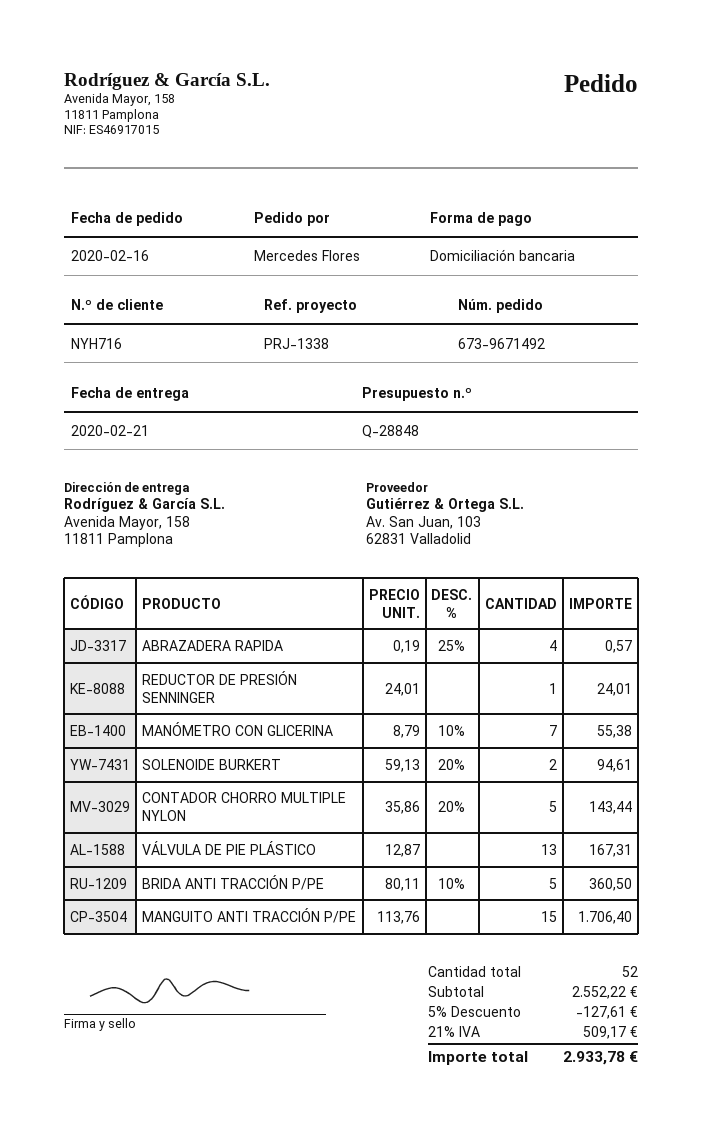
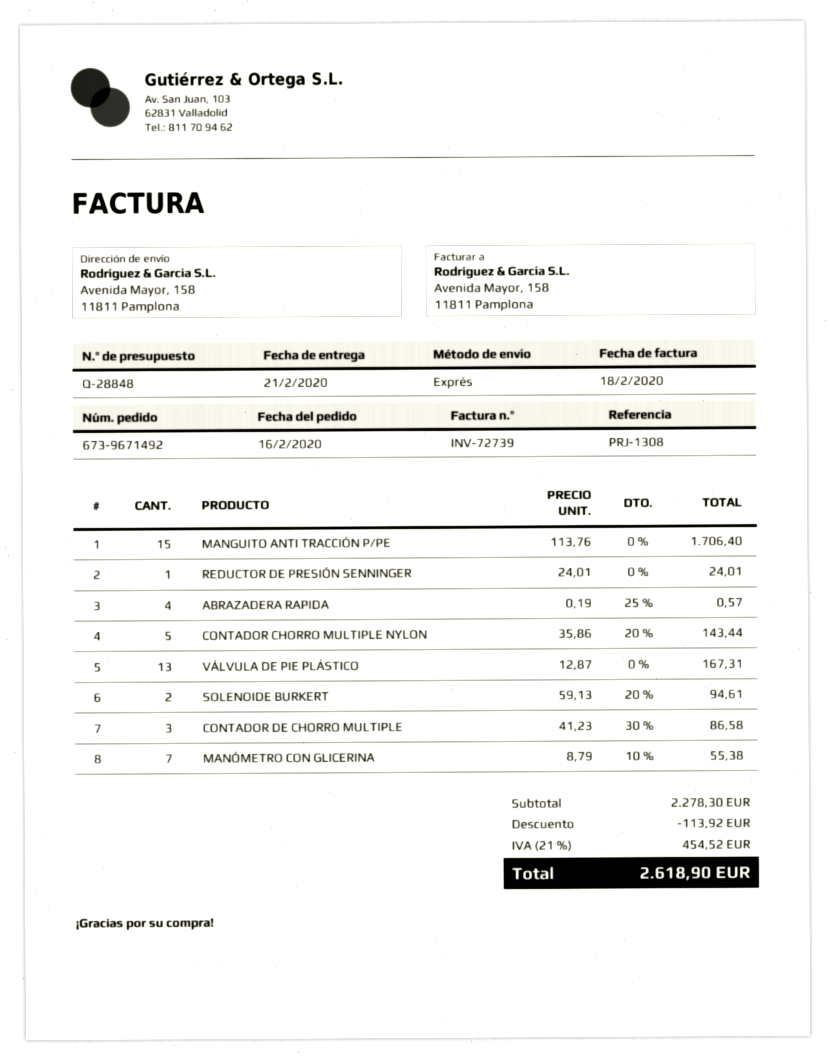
reference: PRJ-1338 -> PRJ-1308
BRIDA ANTI TRACCIÓN P/PE: 5 x 80.11 - 10% = 360.50 -> none
CONTADOR DE CHORRO MULTIPLE: none -> 3 x 41.23 - 30% = 86.58
subtotal: 2552.22 -> 2278.30
discount: 127.61 -> 113.92
tax: 21% = 509.17 -> 21% = 454.52
total: 2933.78 -> 2618.90

